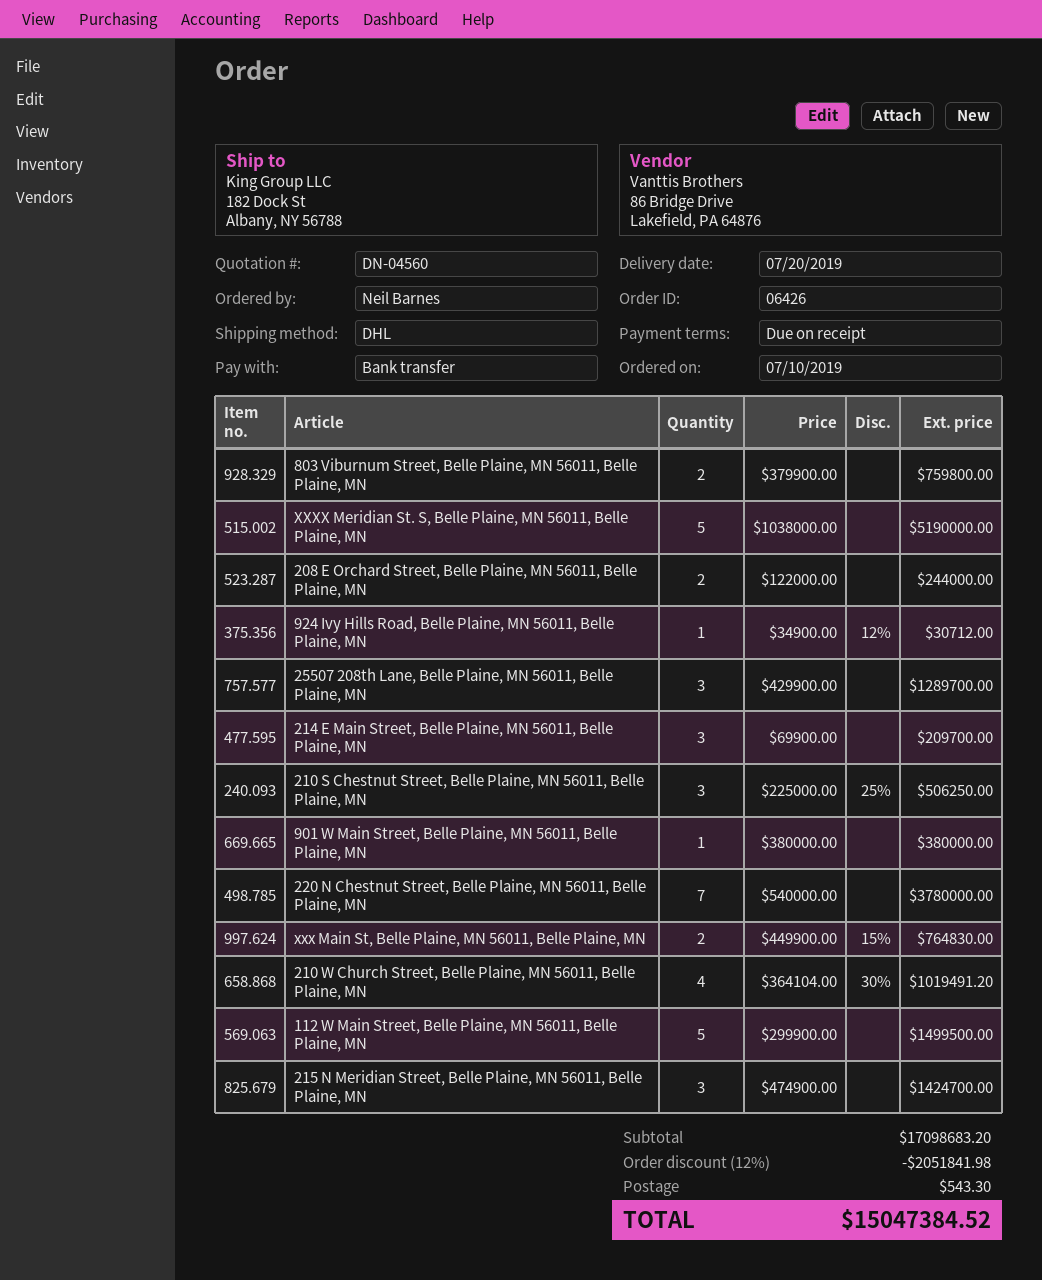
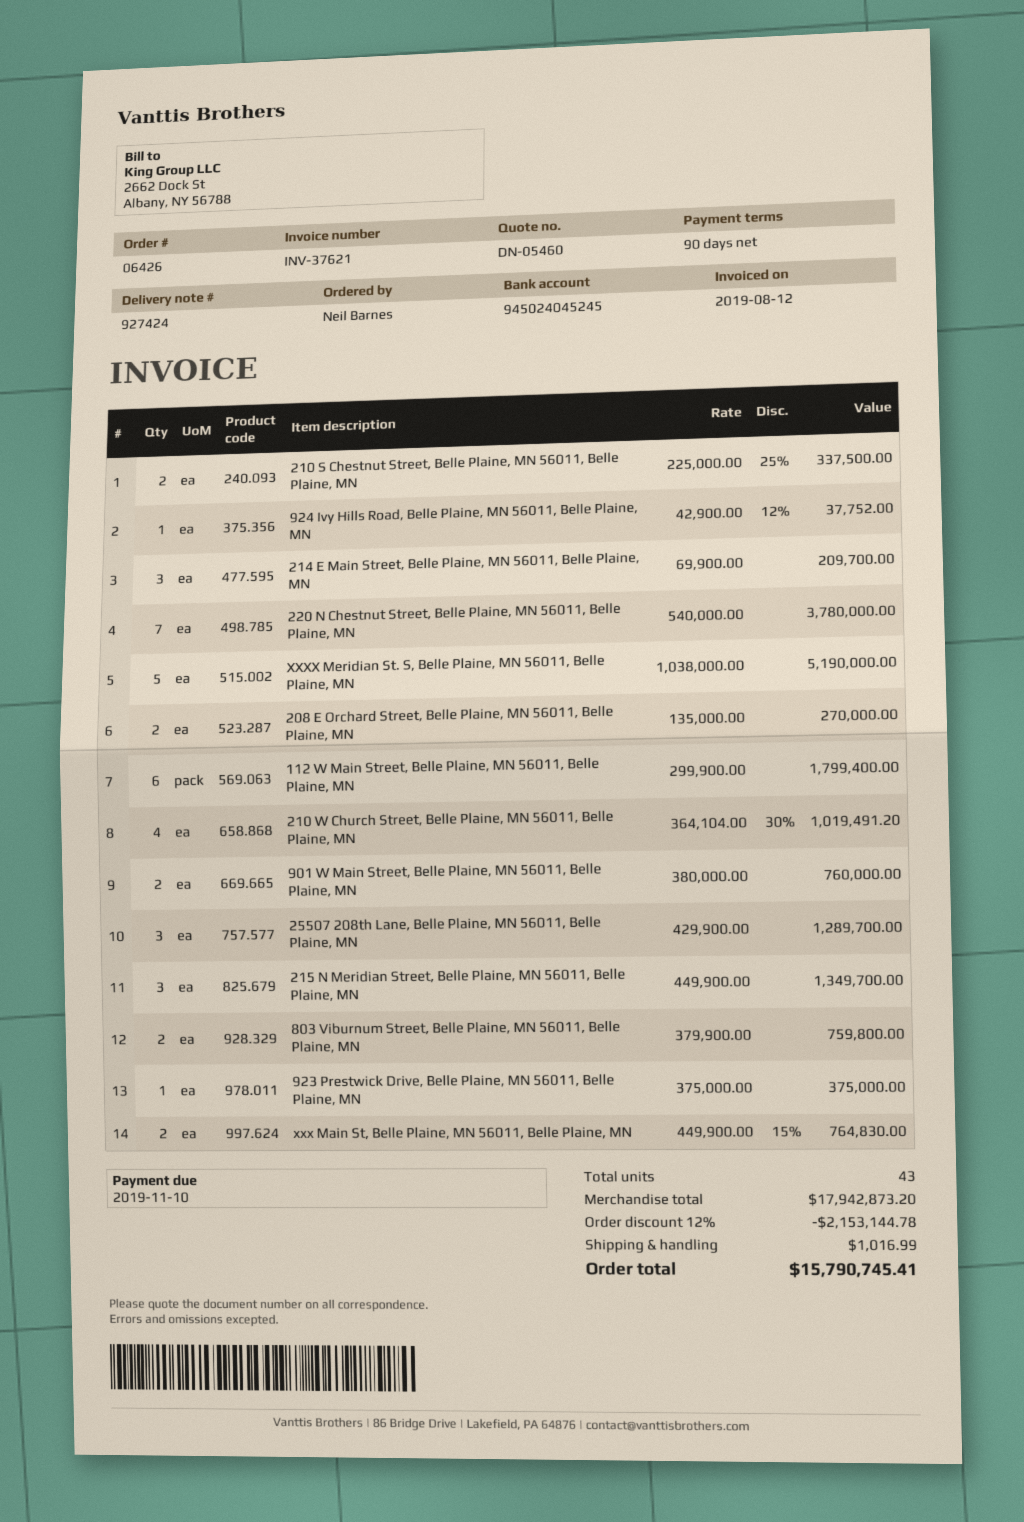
quote number: DN-04560 -> DN-05460
payment terms: on receipt -> 90 days
208 E Orchard Street, Belle Plaine, MN 56011, Belle Plaine, MN: 2 x 122000.00 = 244000.00 -> 2 x 135000.00 = 270000.00
924 Ivy Hills Road, Belle Plaine, MN 56011, Belle Plaine, MN: 1 x 34900.00 - 12% = 30712.00 -> 1 x 42900.00 - 12% = 37752.00
210 S Chestnut Street, Belle Plaine, MN 56011, Belle Plaine, MN: 3 x 225000.00 - 25% = 506250.00 -> 2 x 225000.00 - 25% = 337500.00
901 W Main Street, Belle Plaine, MN 56011, Belle Plaine, MN: 1 x 380000.00 = 380000.00 -> 2 x 380000.00 = 760000.00
112 W Main Street, Belle Plaine, MN 56011, Belle Plaine, MN: 5 x 299900.00 = 1499500.00 -> 6 x 299900.00 = 1799400.00
215 N Meridian Street, Belle Plaine, MN 56011, Belle Plaine, MN: 3 x 474900.00 = 1424700.00 -> 3 x 449900.00 = 1349700.00
923 Prestwick Drive, Belle Plaine, MN 56011, Belle Plaine, MN: none -> 1 x 375000.00 = 375000.00
subtotal: 17098683.20 -> 17942873.20
discount: 12% = 2051841.98 -> 12% = 2153144.78
shipping: 543.30 -> 1016.99
total: 15047384.52 -> 15790745.41

